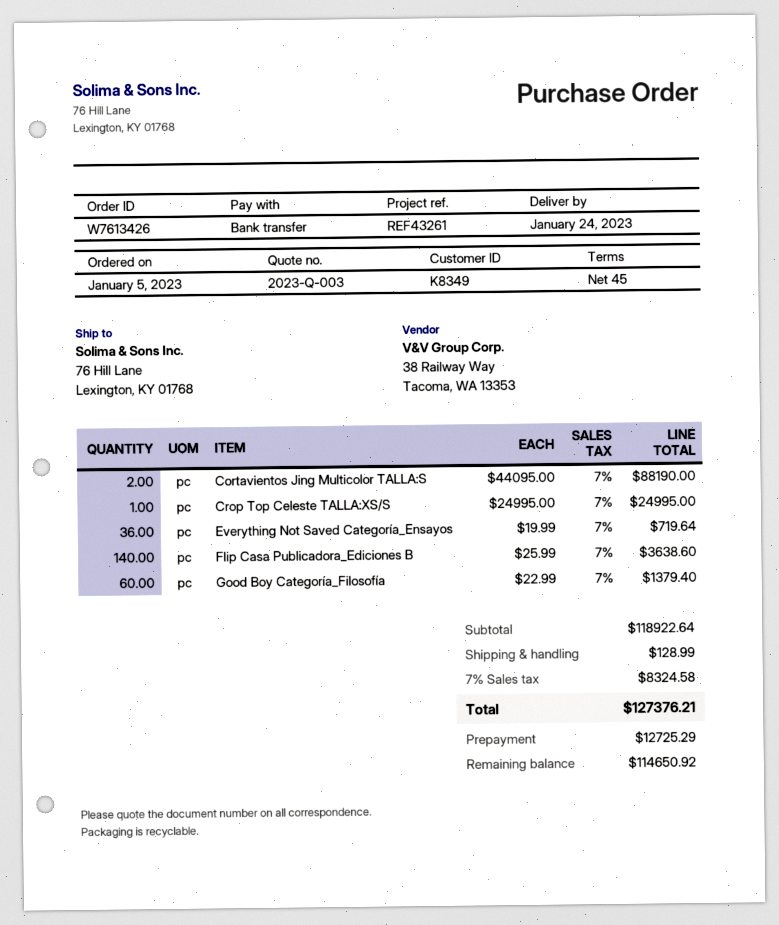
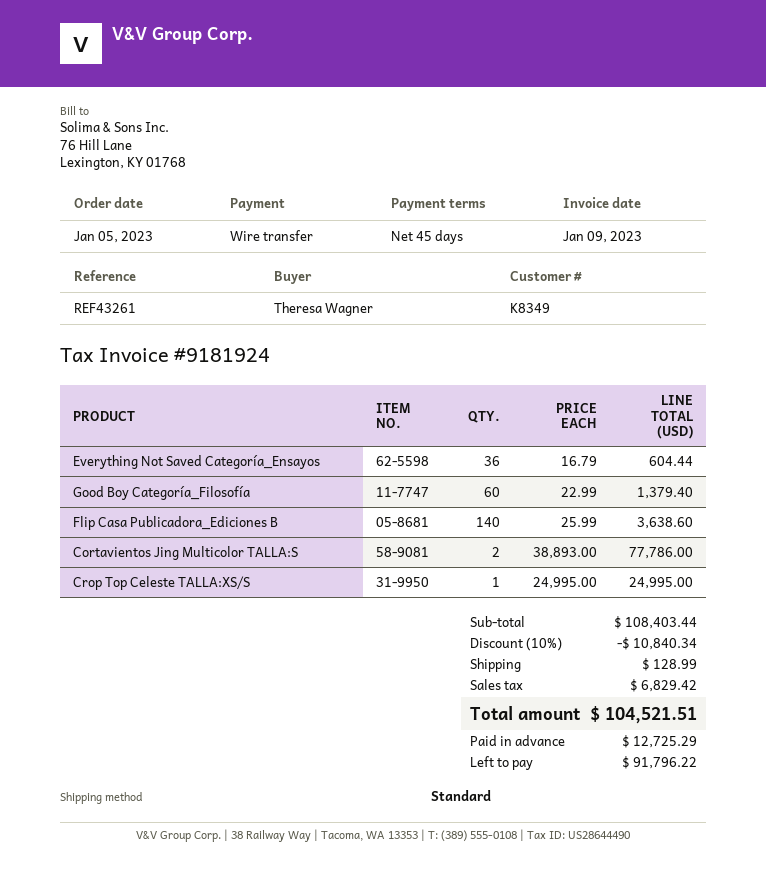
Cortavientos Jing Multicolor TALLA:S: 2 x 44095.00 = 88190.00 -> 2 x 38893.00 = 77786.00
Everything Not Saved Categoría_Ensayos: 36 x 19.99 = 719.64 -> 36 x 16.79 = 604.44
subtotal: 118922.64 -> 108403.44
discount: none -> 10% = 10840.34
tax: 8324.58 -> 6829.42
total: 127376.21 -> 104521.51
balance: 114650.92 -> 91796.22

